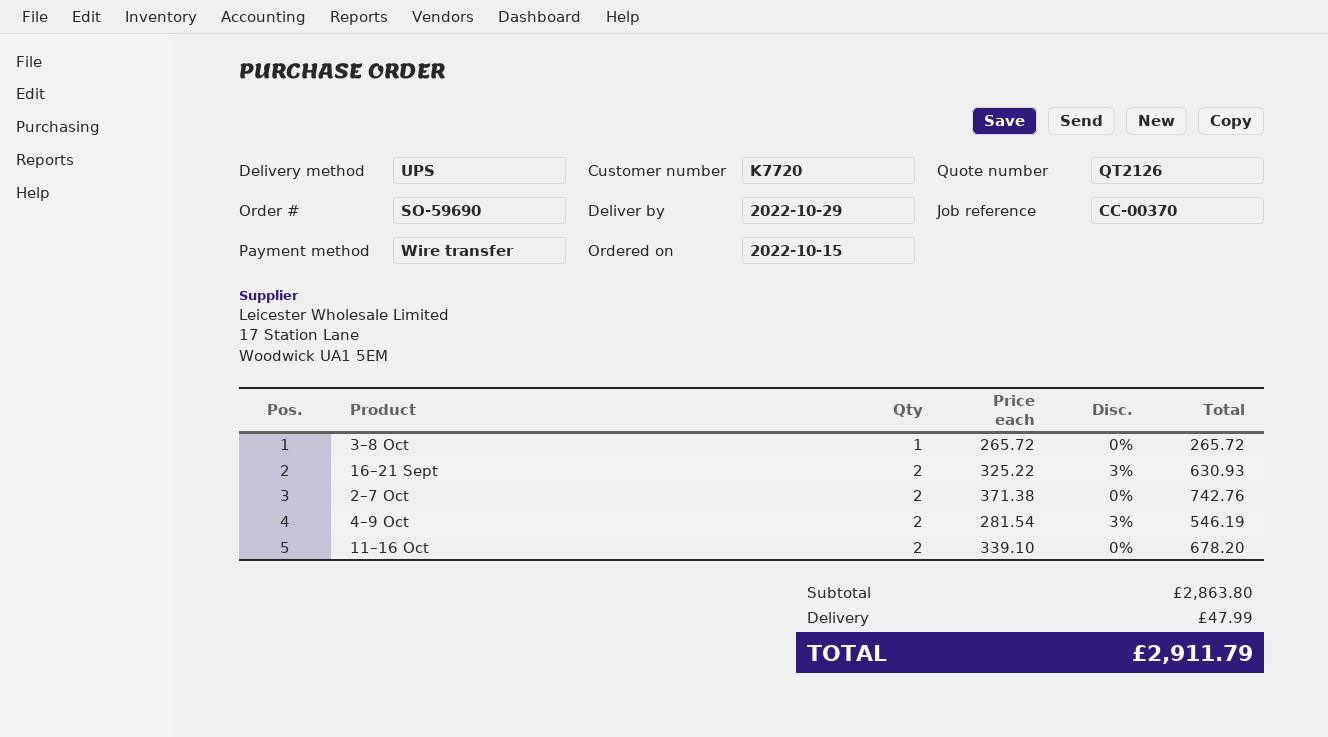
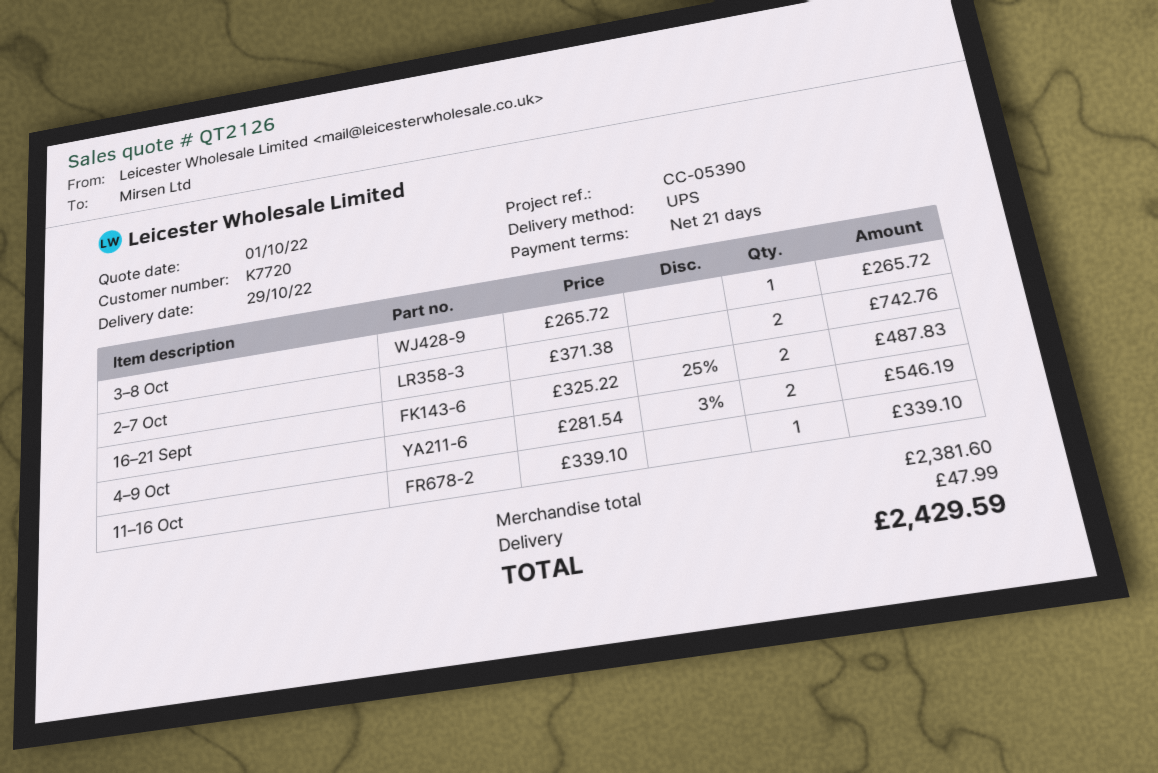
reference: CC-00370 -> CC-05390
16–21 Sept: 2 x 325.22 - 3% = 630.93 -> 2 x 325.22 - 25% = 487.83
11–16 Oct: 2 x 339.10 = 678.20 -> 1 x 339.10 = 339.10
subtotal: 2863.80 -> 2381.60
total: 2911.79 -> 2429.59

